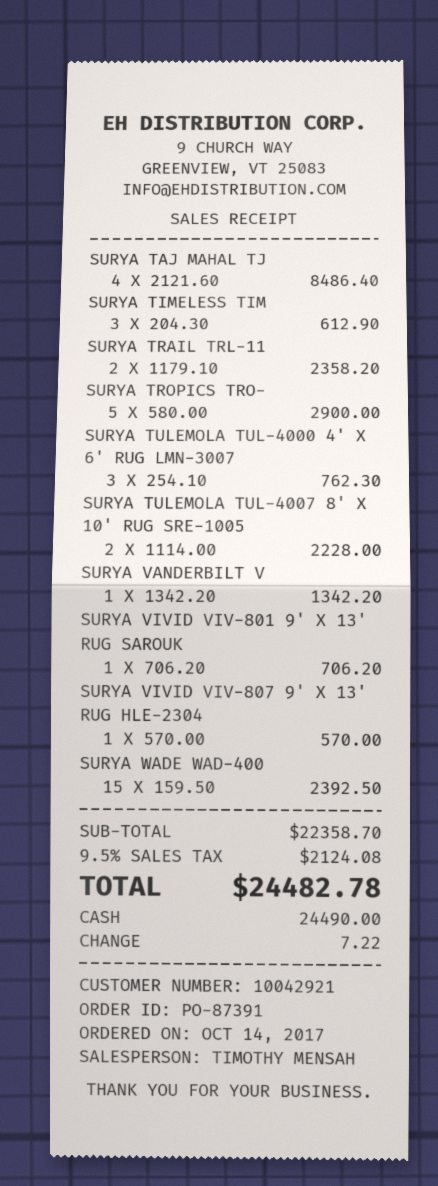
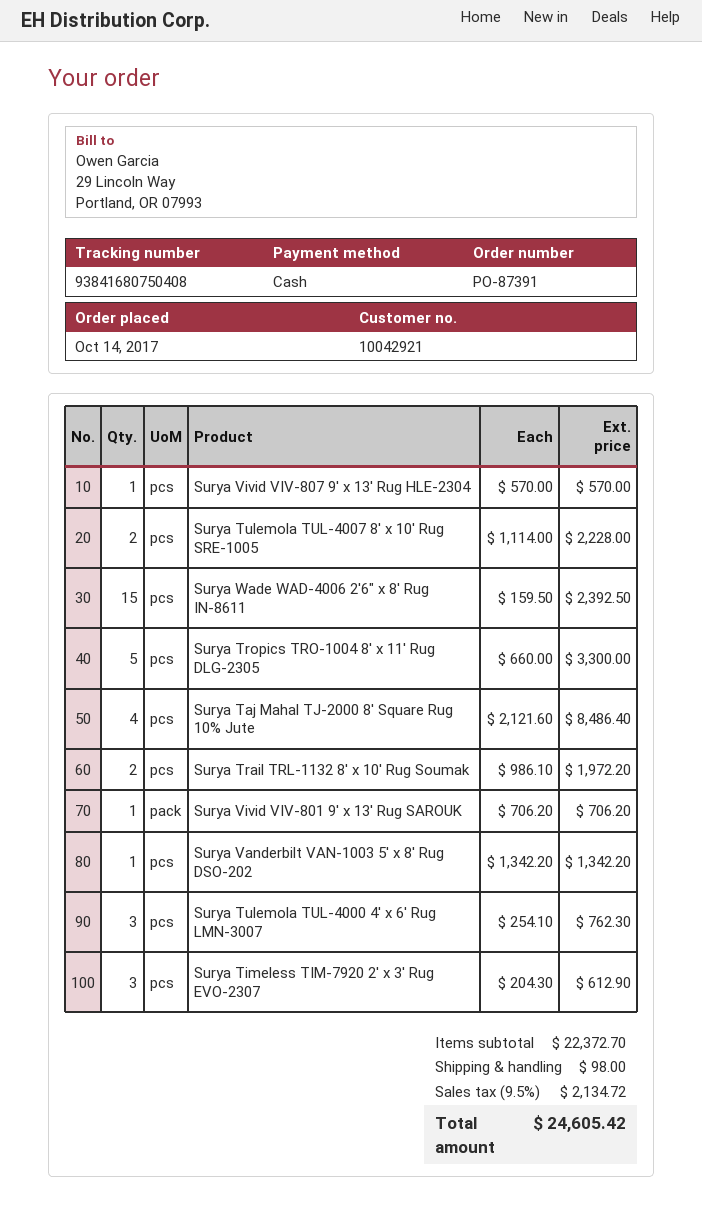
SURYA TRAIL TRL-11: 2 x 1179.10 = 2358.20 -> 2 x 986.10 = 1972.20
SURYA TROPICS TRO-: 5 x 580.00 = 2900.00 -> 5 x 660.00 = 3300.00
subtotal: 22358.70 -> 22372.70
shipping: none -> 98.00
tax: 9.5% = 2124.08 -> 9.5% = 2134.72
total: 24482.78 -> 24605.42

